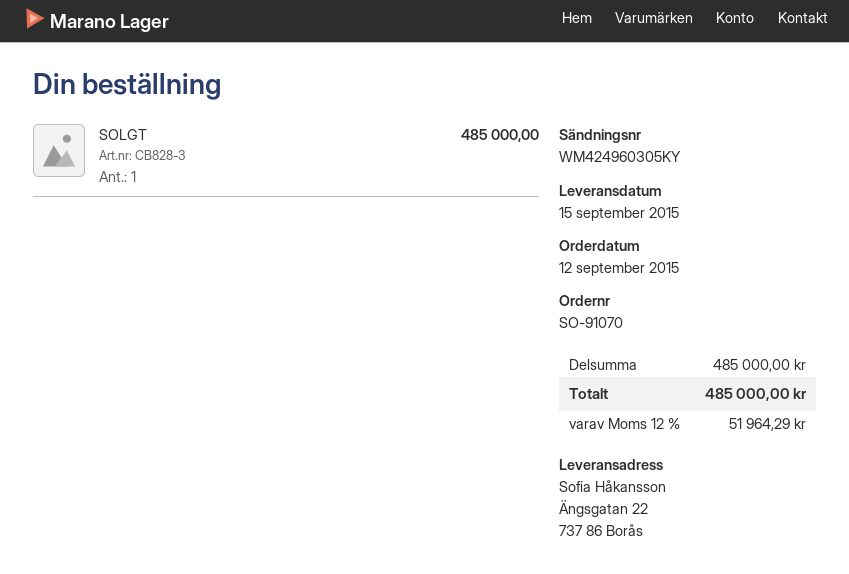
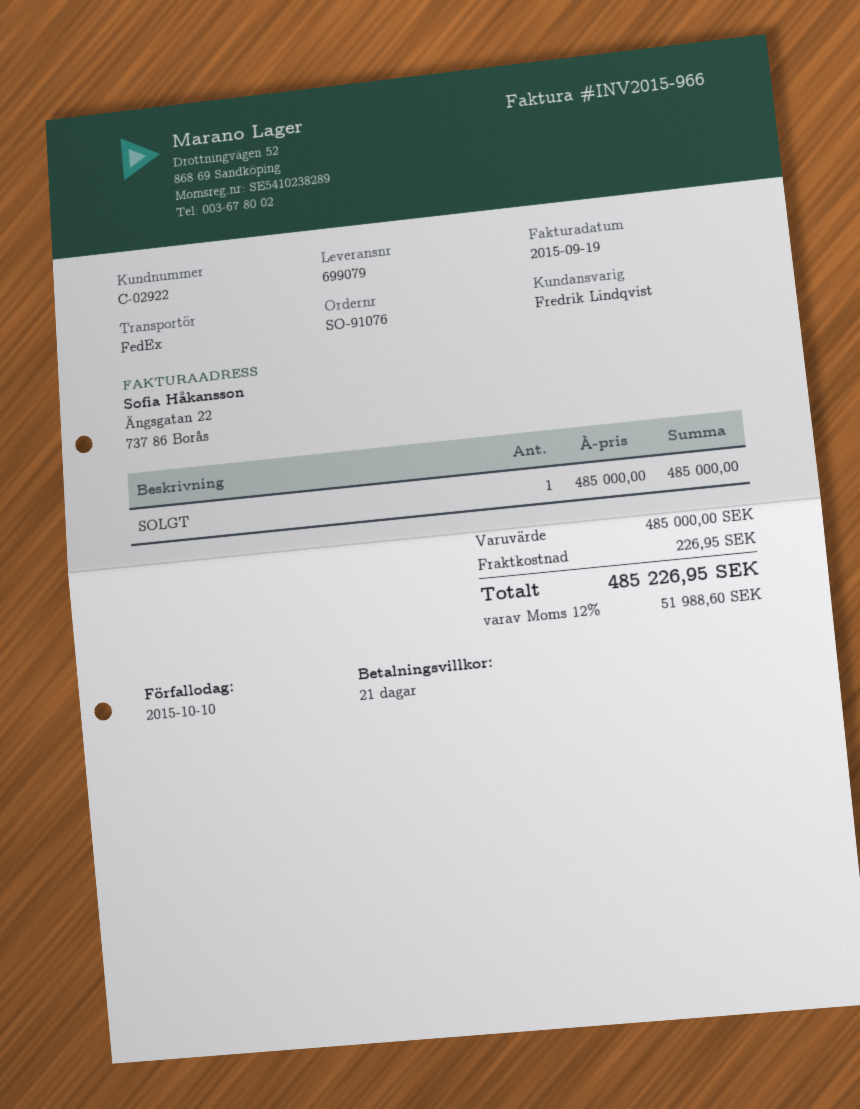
order number: SO-91070 -> SO-91076
shipping: none -> 226.95
tax: 12% = 51964.29 -> 12% = 51988.60
total: 485000.00 -> 485226.95

